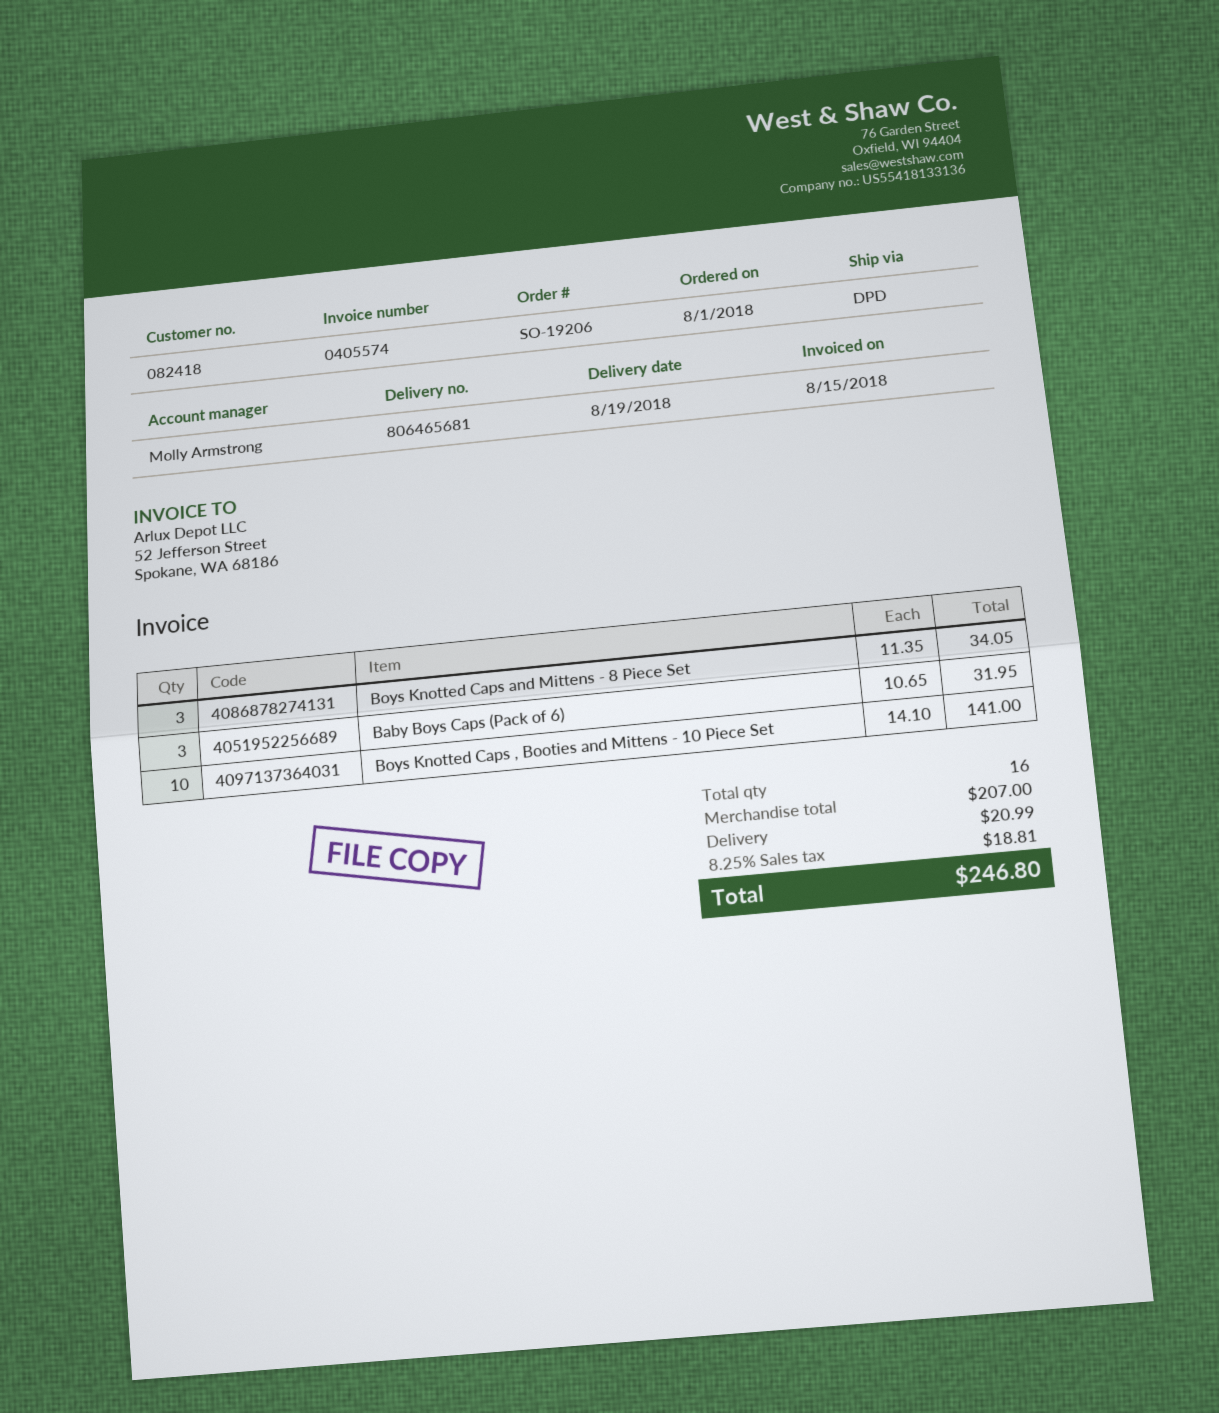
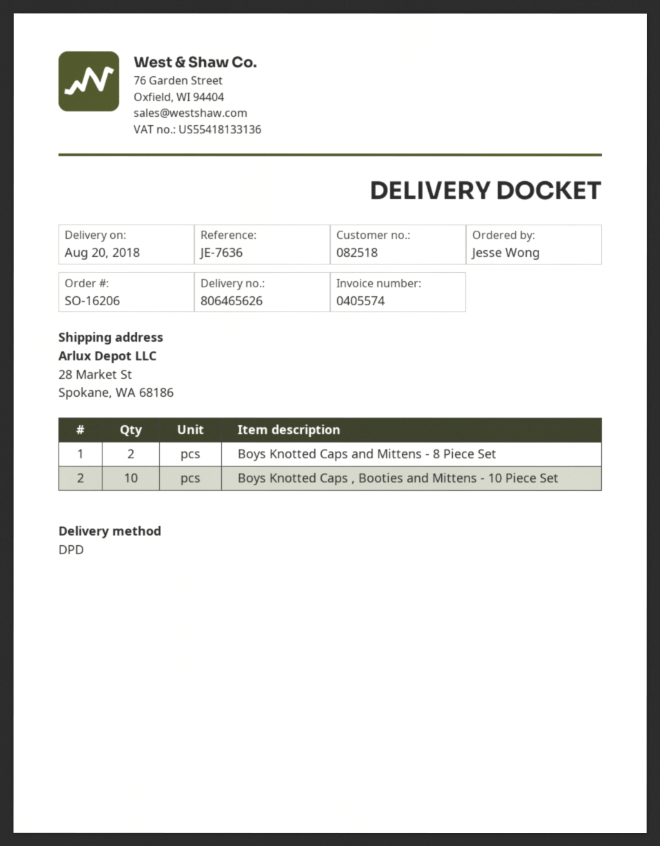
order number: SO-19206 -> SO-16206
delivery note number: 806465681 -> 806465626
delivery date: 2018-08-19 -> 2018-08-20
customer number: 082418 -> 082518
Boys Knotted Caps and Mittens - 8 Piece Set: 3 -> 2
Baby Boys Caps (Pack of 6): 3 -> none

